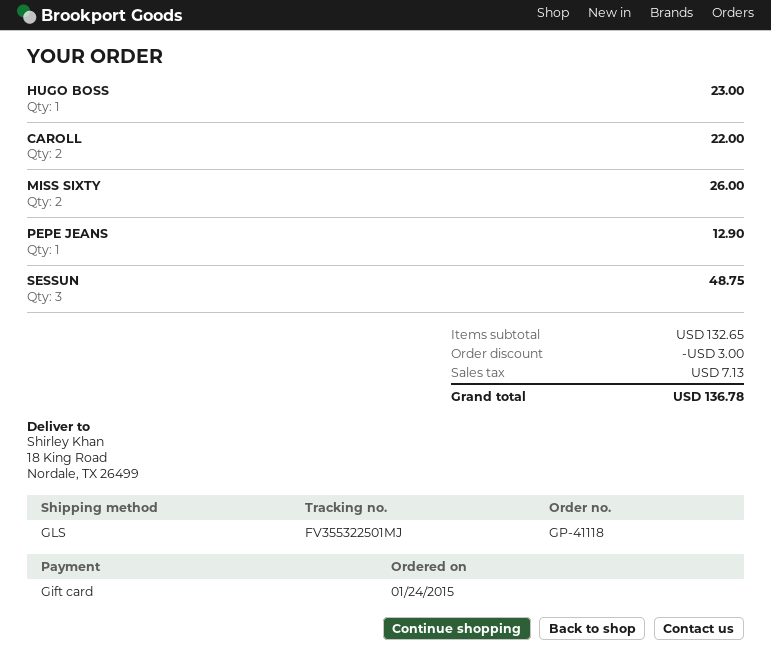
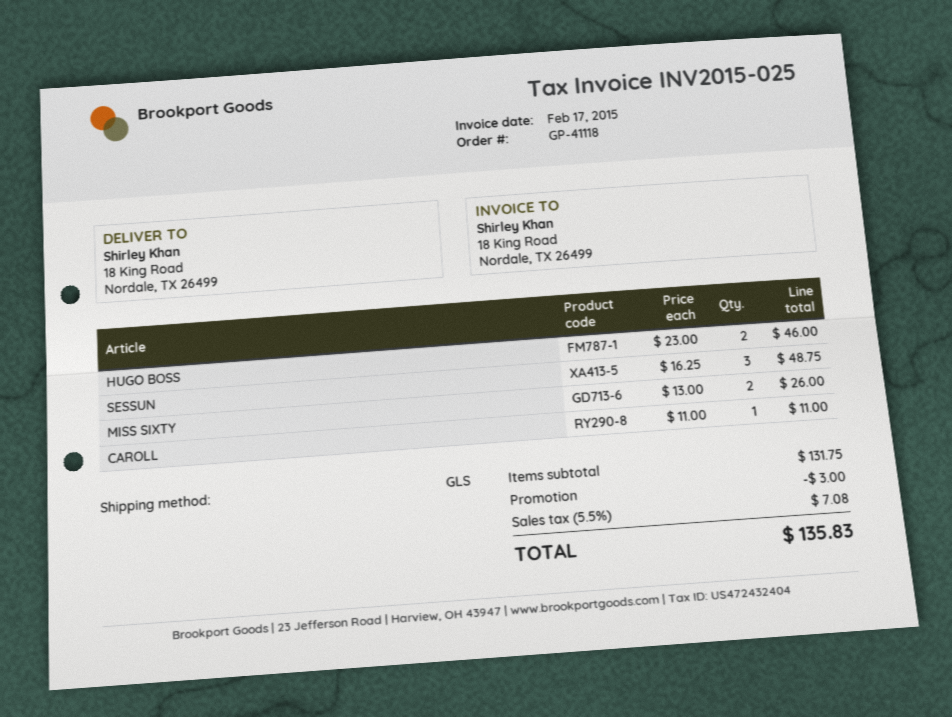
HUGO BOSS: 1 for 23.00 -> 2 for 46.00
CAROLL: 2 for 22.00 -> 1 for 11.00
PEPE JEANS: 1 for 12.90 -> none
subtotal: 132.65 -> 131.75
tax: 7.13 -> 7.08
total: 136.78 -> 135.83

